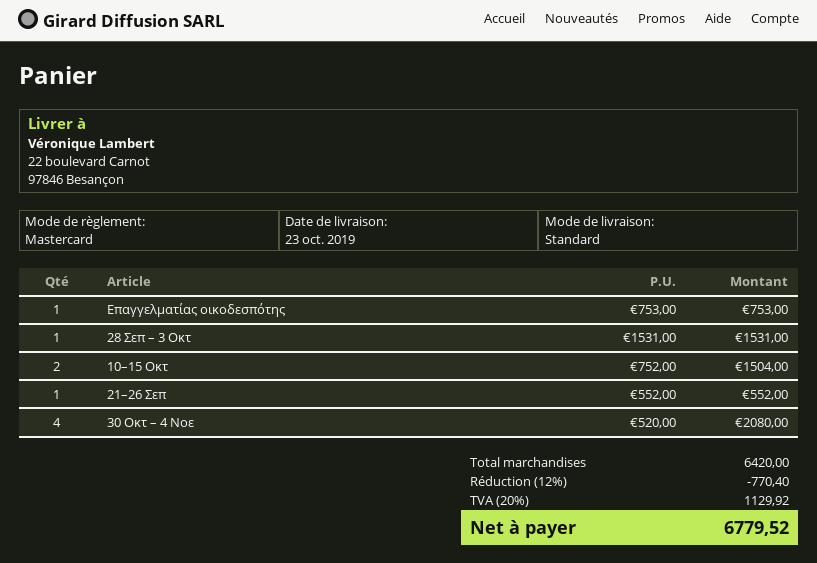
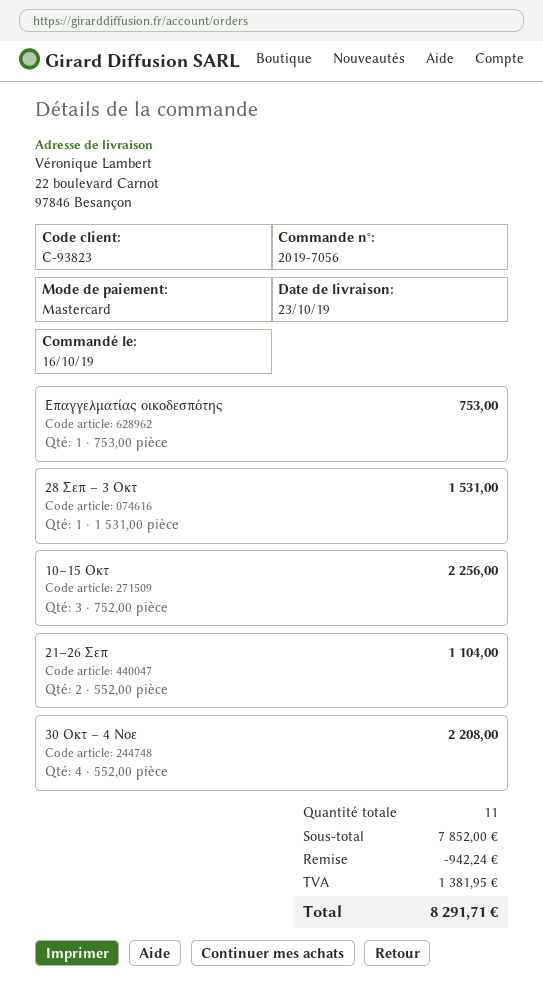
10–15 Οκτ: 2 x 752.00 = 1504.00 -> 3 x 752.00 = 2256.00
21–26 Σεπ: 1 x 552.00 = 552.00 -> 2 x 552.00 = 1104.00
30 Οκτ – 4 Νοε: 4 x 520.00 = 2080.00 -> 4 x 552.00 = 2208.00
subtotal: 6420.00 -> 7852.00
discount: 770.40 -> 942.24
tax: 1129.92 -> 1381.95
total: 6779.52 -> 8291.71

